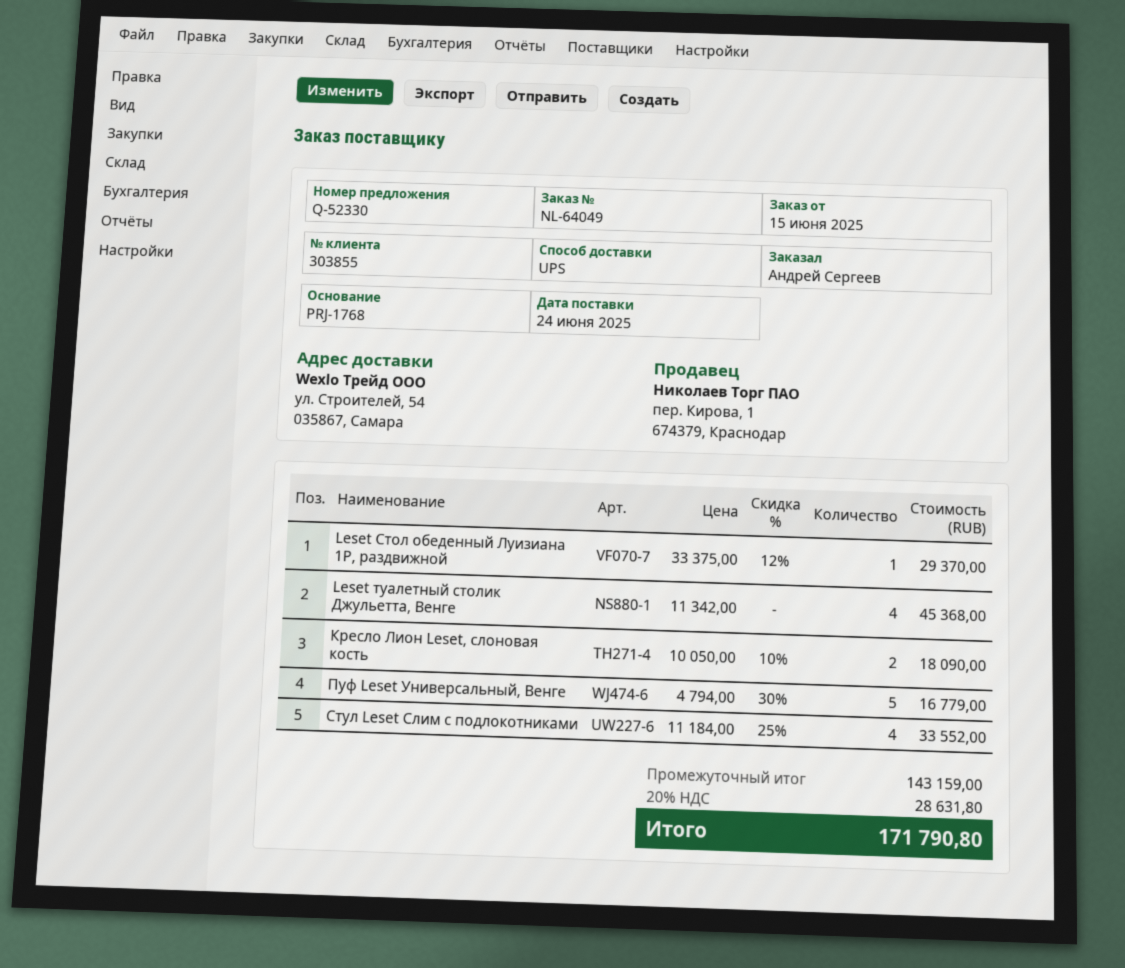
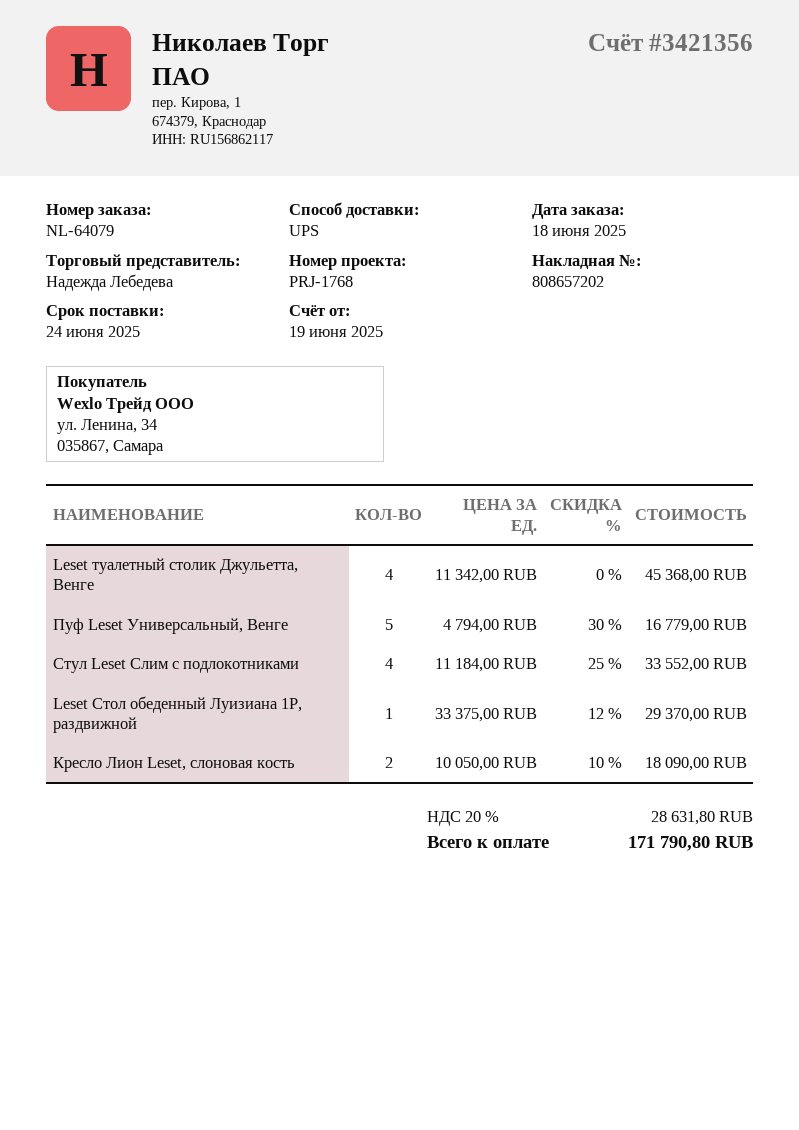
order number: NL-64049 -> NL-64079
order date: 2025-06-15 -> 2025-06-18

